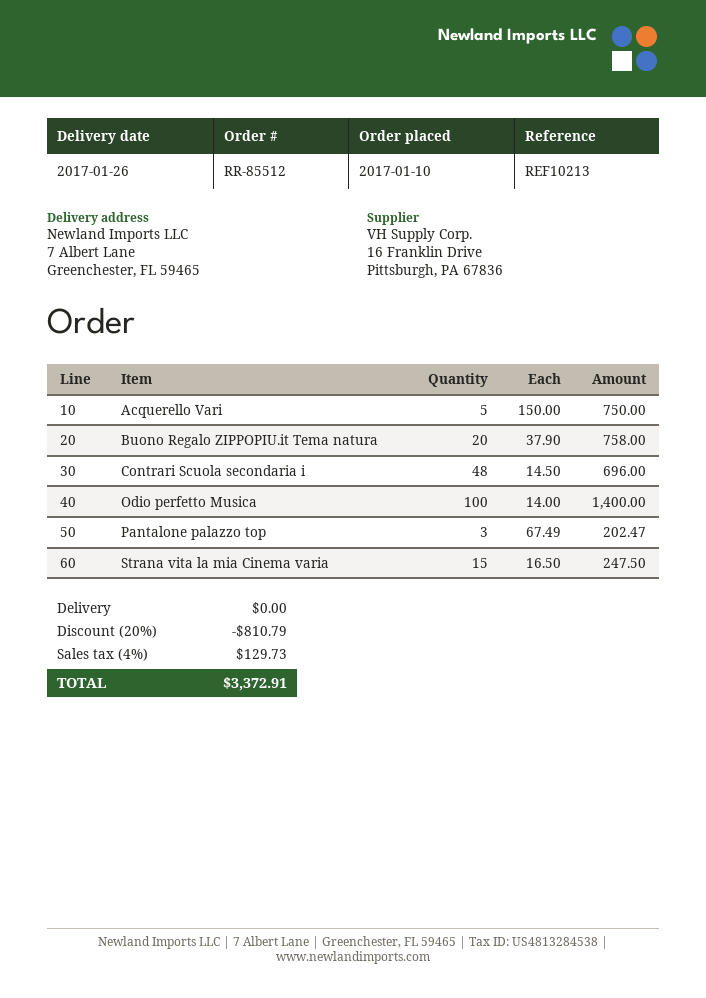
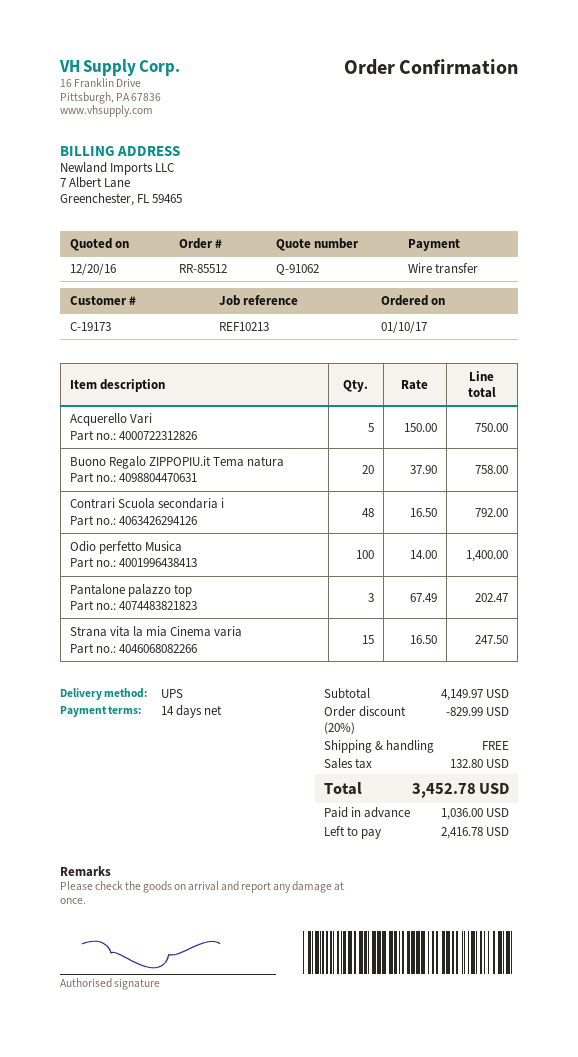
Contrari Scuola secondaria i: 48 x 14.50 = 696.00 -> 48 x 16.50 = 792.00
discount: 20% = 810.79 -> 20% = 829.99
tax: 129.73 -> 132.80
total: 3372.91 -> 3452.78

